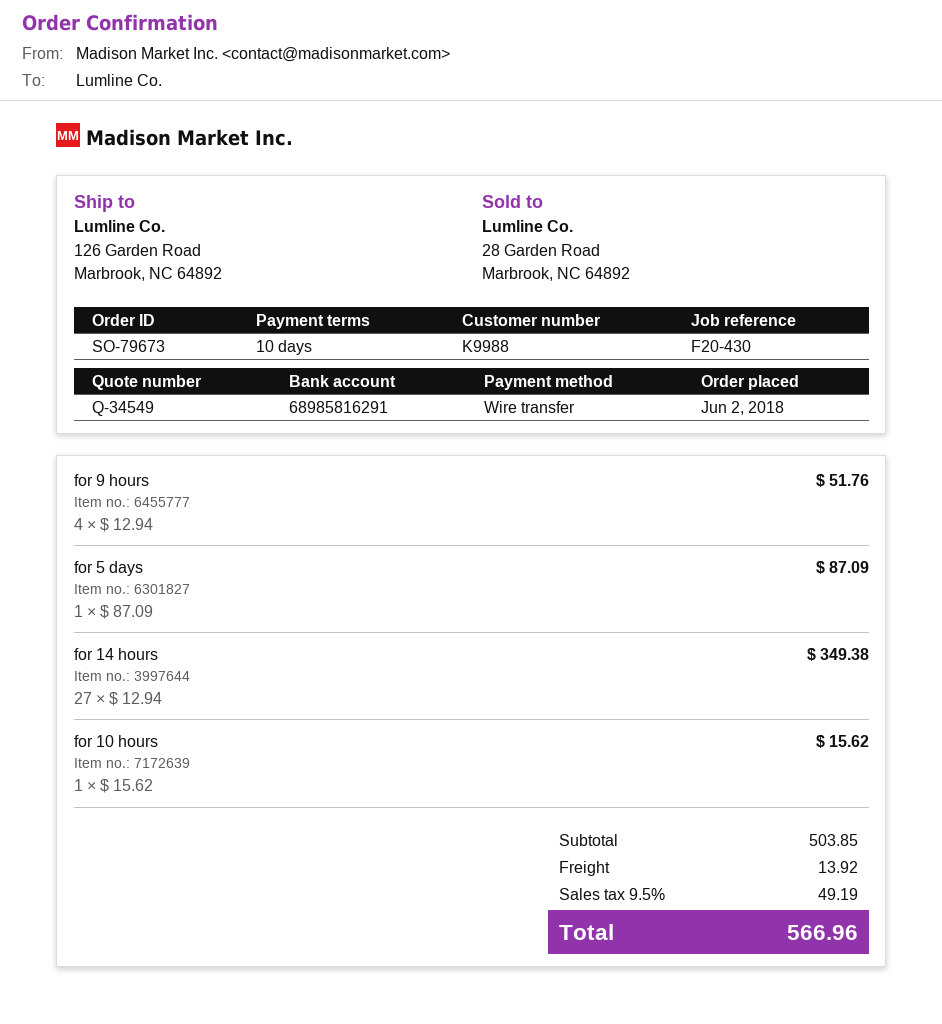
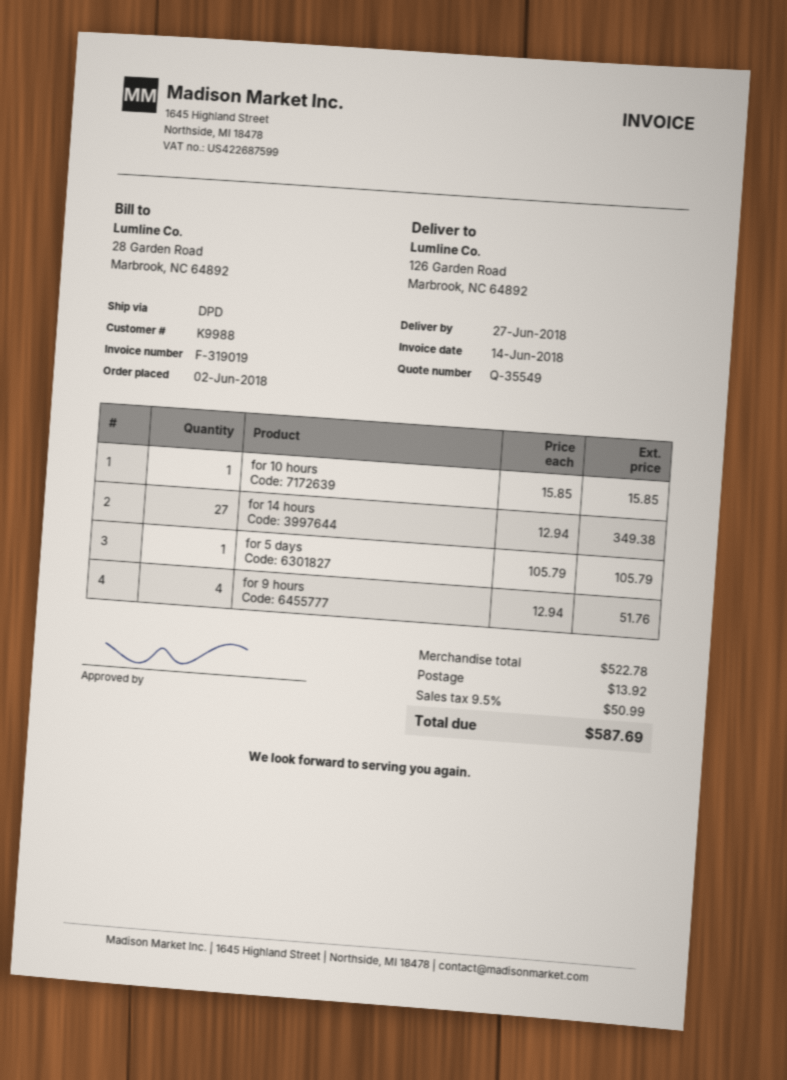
quote number: Q-34549 -> Q-35549
for 5 days: 1 x 87.09 = 87.09 -> 1 x 105.79 = 105.79
for 10 hours: 1 x 15.62 = 15.62 -> 1 x 15.85 = 15.85
subtotal: 503.85 -> 522.78
tax: 9.5% = 49.19 -> 9.5% = 50.99
total: 566.96 -> 587.69

